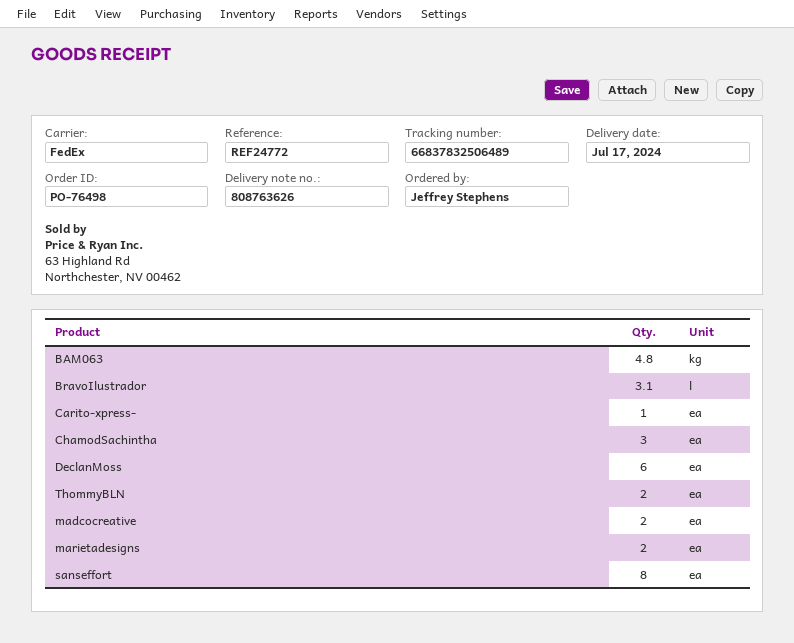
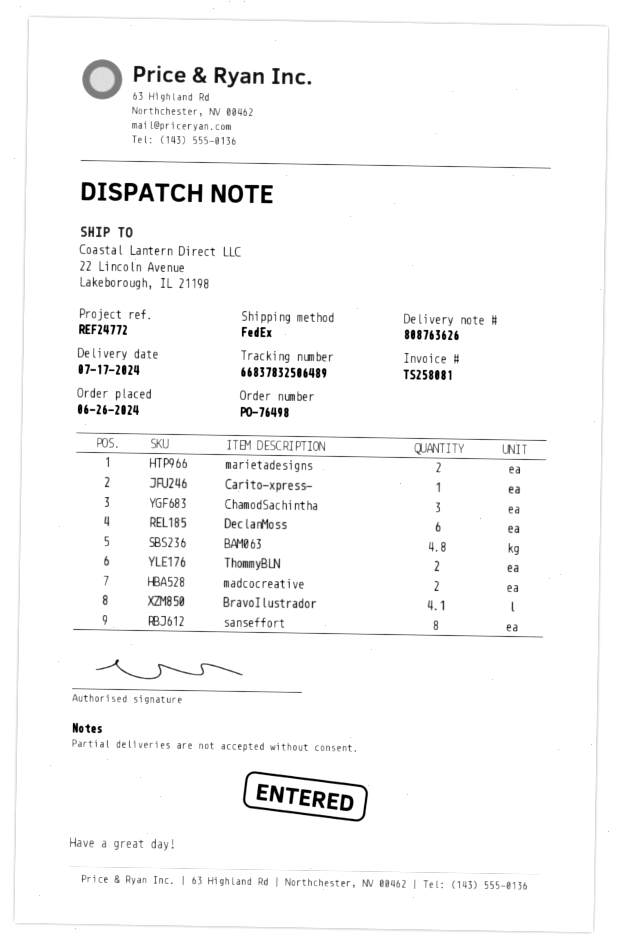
BravoIlustrador: 3.1 -> 4.1

